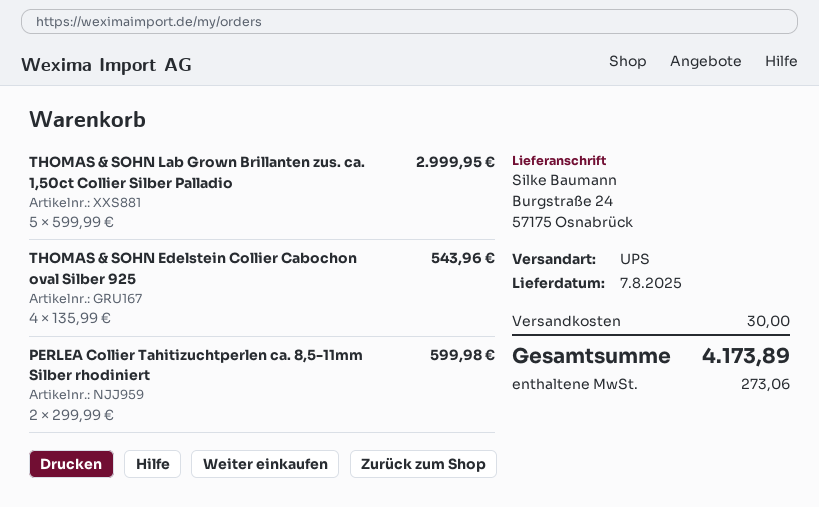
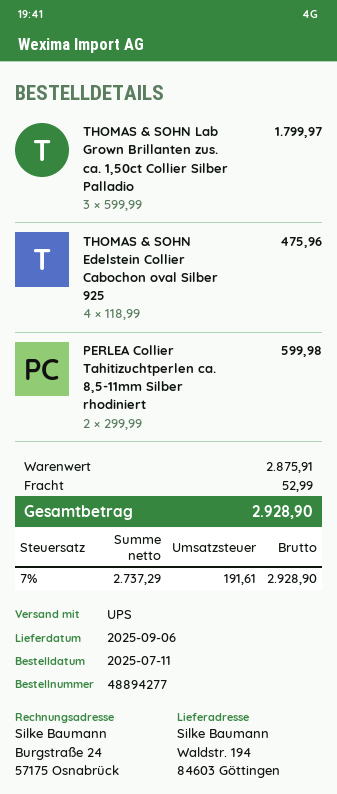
delivery date: 2025-08-07 -> 2025-09-06
ship to: Burgstraße 24, 57175 Osnabrück -> Waldstr. 194, 84603 Göttingen
THOMAS & SOHN Lab Grown Brillanten zus. ca. 1,50ct Collier Silber Palladio: 5 x 599.99 = 2999.95 -> 3 x 599.99 = 1799.97
THOMAS & SOHN Edelstein Collier Cabochon oval Silber 925: 4 x 135.99 = 543.96 -> 4 x 118.99 = 475.96
shipping: 30.00 -> 52.99
tax: 273.06 -> 191.61
total: 4173.89 -> 2928.90

